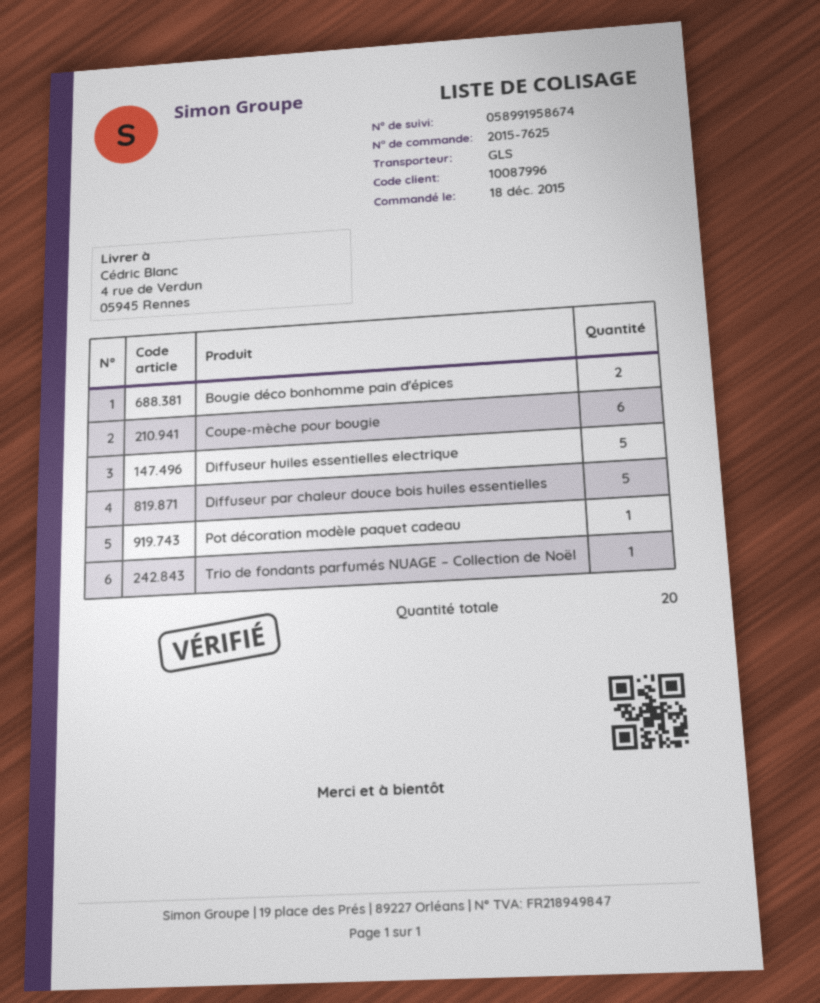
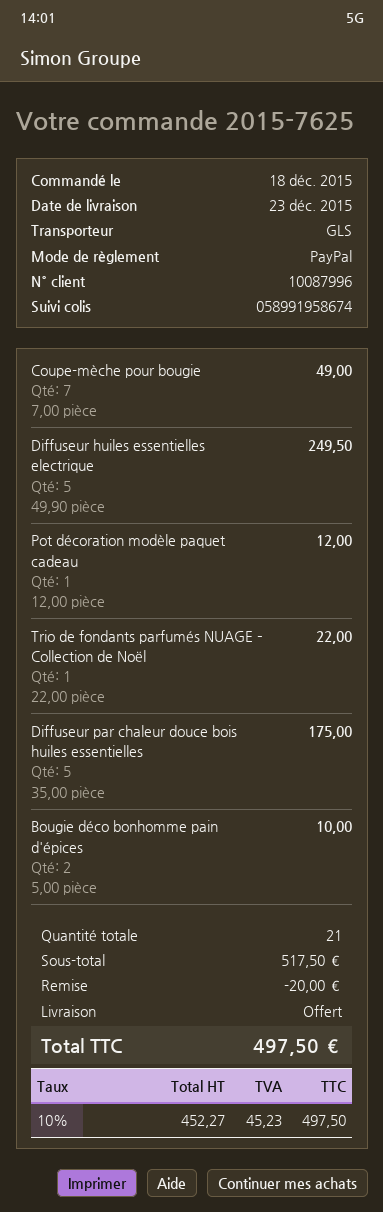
Coupe-mèche pour bougie: 6 -> 7
total quantity: 20 -> 21

